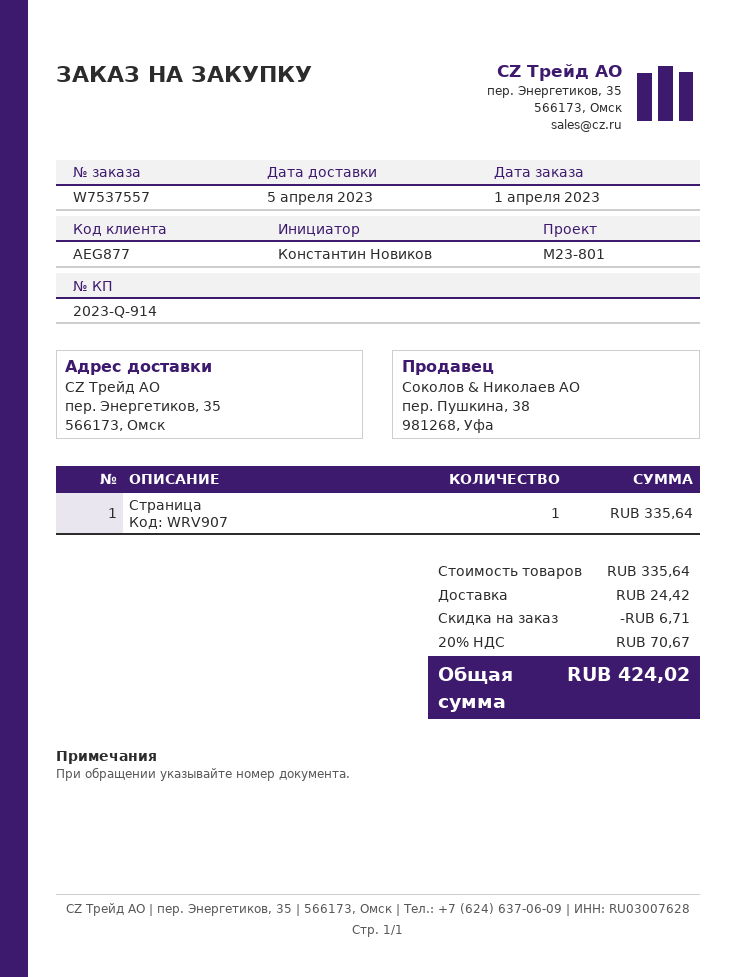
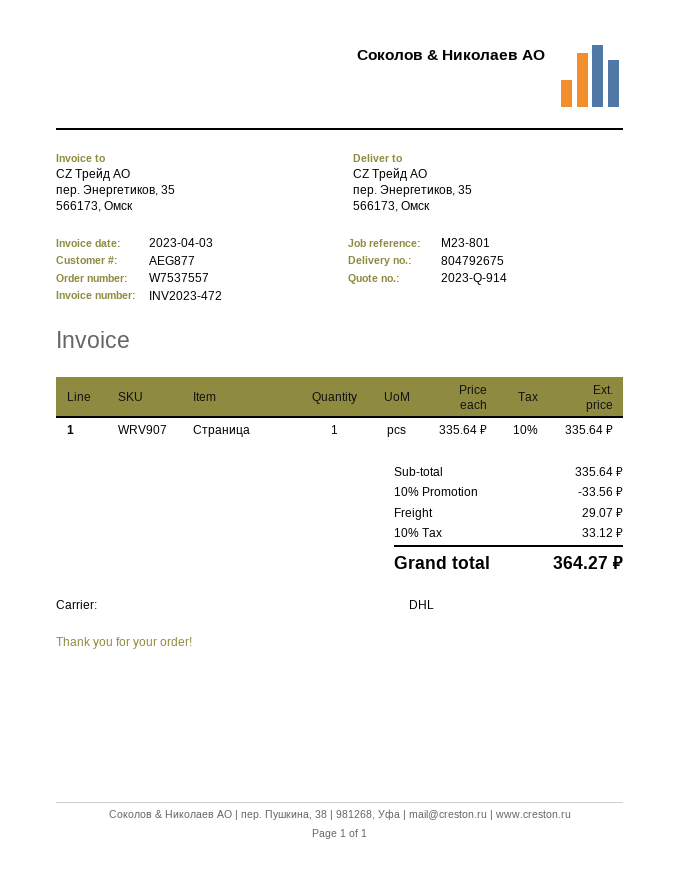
discount: 6.71 -> 33.56
shipping: 24.42 -> 29.07
tax: 20% = 70.67 -> 10% = 33.12
total: 424.02 -> 364.27

